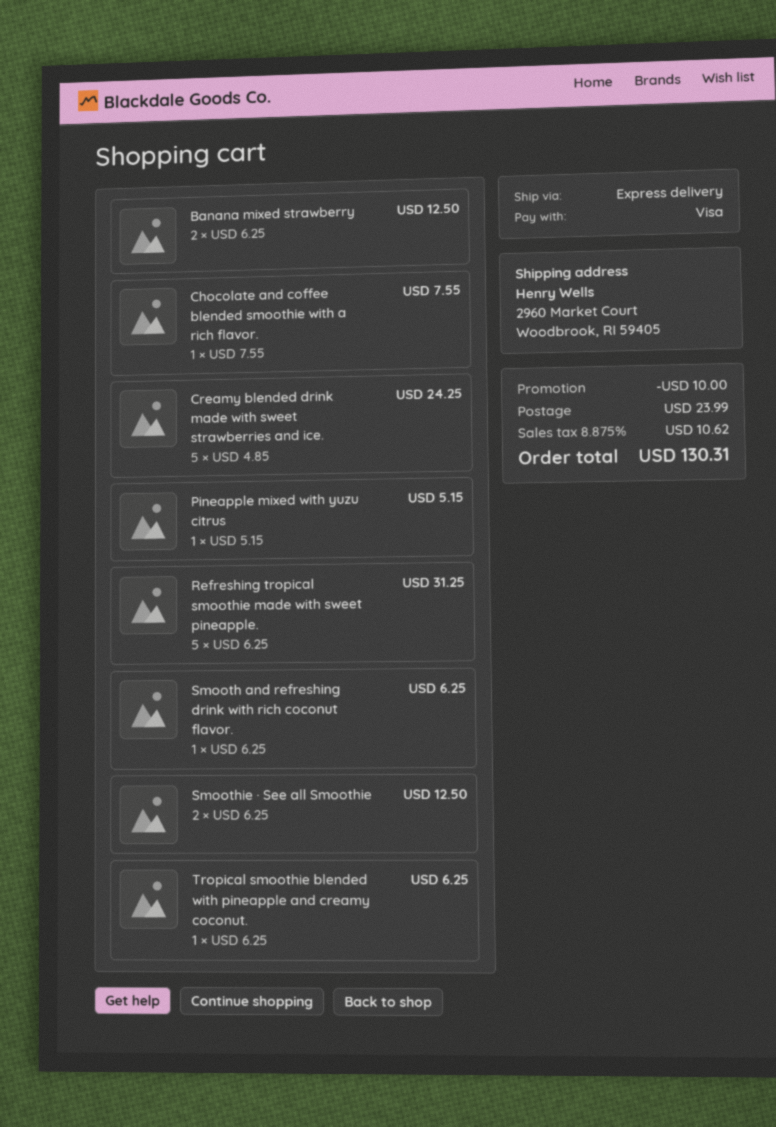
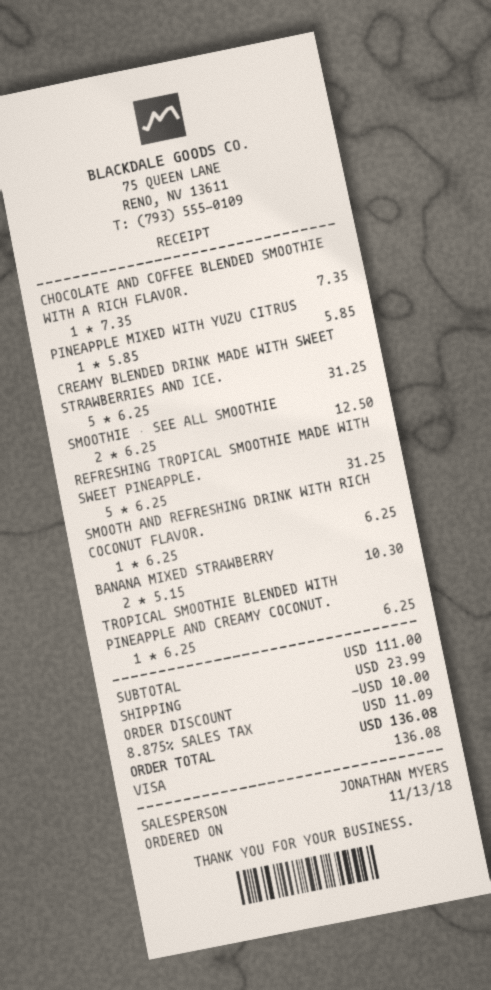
Banana mixed strawberry: 2 x 6.25 = 12.50 -> 2 x 5.15 = 10.30
Chocolate and coffee blended smoothie with a rich flavor.: 1 x 7.55 = 7.55 -> 1 x 7.35 = 7.35
Creamy blended drink made with sweet strawberries and ice.: 5 x 4.85 = 24.25 -> 5 x 6.25 = 31.25
Pineapple mixed with yuzu citrus: 1 x 5.15 = 5.15 -> 1 x 5.85 = 5.85
tax: 8.875% = 10.62 -> 8.875% = 11.09
total: 130.31 -> 136.08

